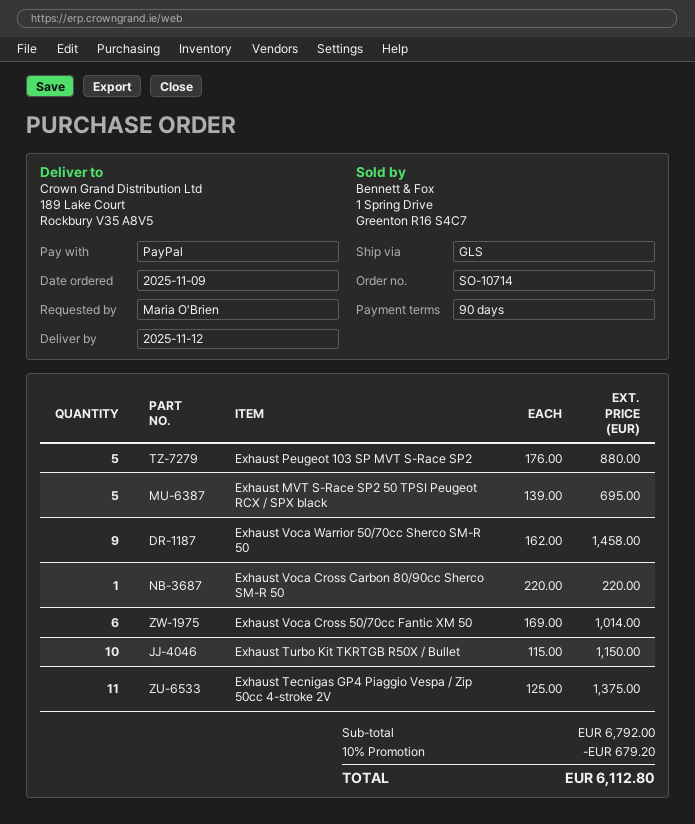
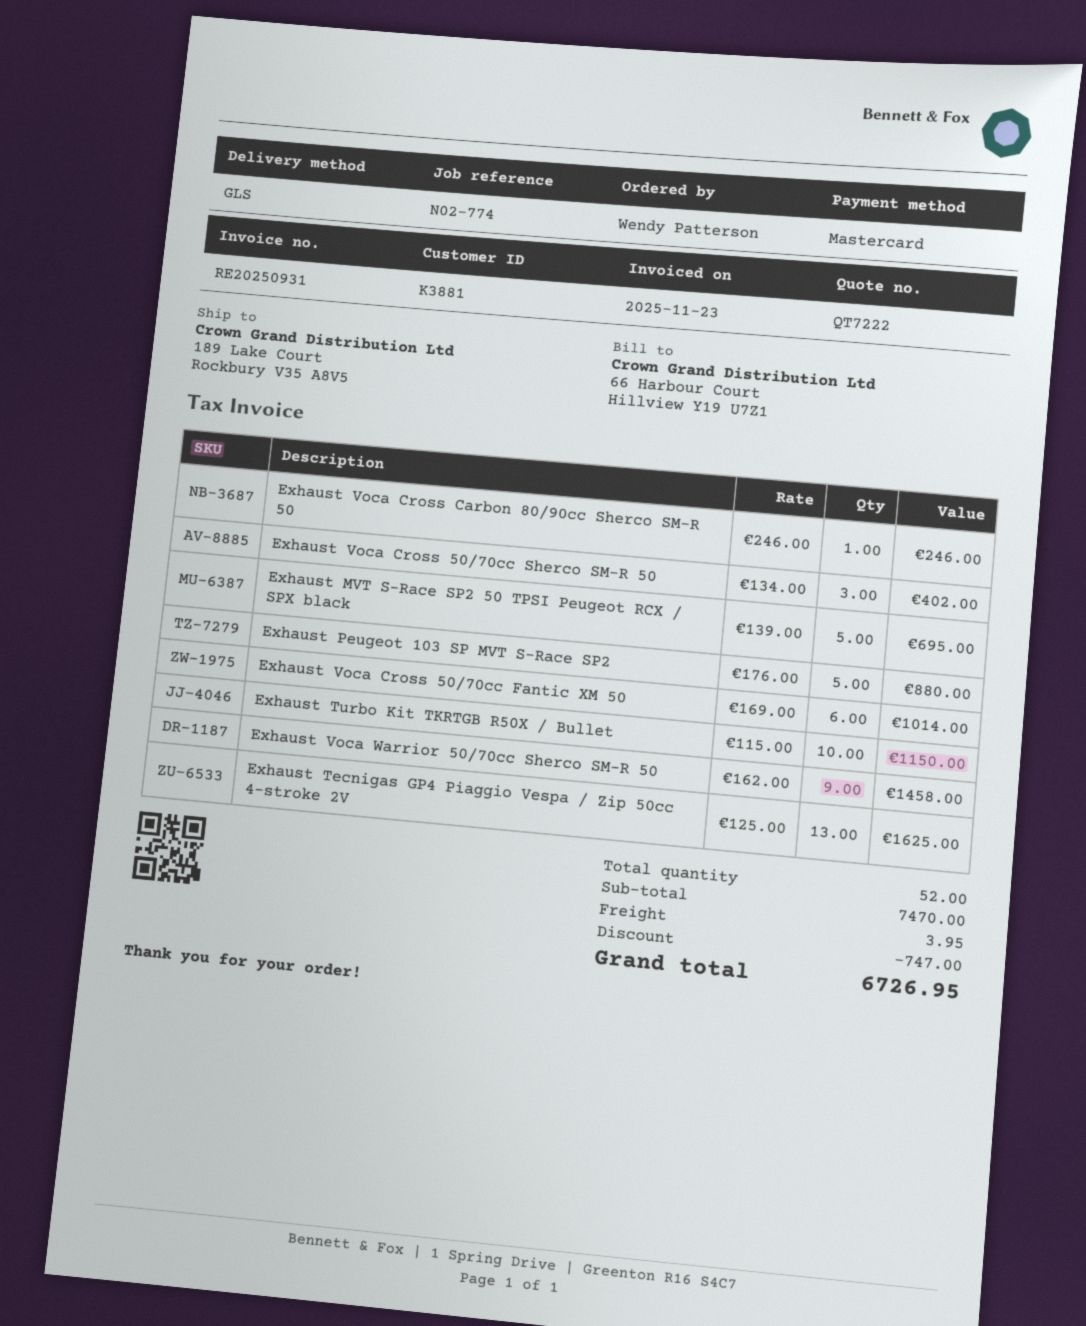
ordered by: Maria O'Brien -> Wendy Patterson
payment method: PayPal -> Mastercard
Exhaust Voca Cross Carbon 80/90cc Sherco SM-R 50: 1 x 220.00 = 220.00 -> 1 x 246.00 = 246.00
Exhaust Tecnigas GP4 Piaggio Vespa / Zip 50cc 4-stroke 2V: 11 x 125.00 = 1375.00 -> 13 x 125.00 = 1625.00
Exhaust Voca Cross 50/70cc Sherco SM-R 50: none -> 3 x 134.00 = 402.00
subtotal: 6792.00 -> 7470.00
discount: 679.20 -> 747.00
shipping: none -> 3.95
total: 6112.80 -> 6726.95

